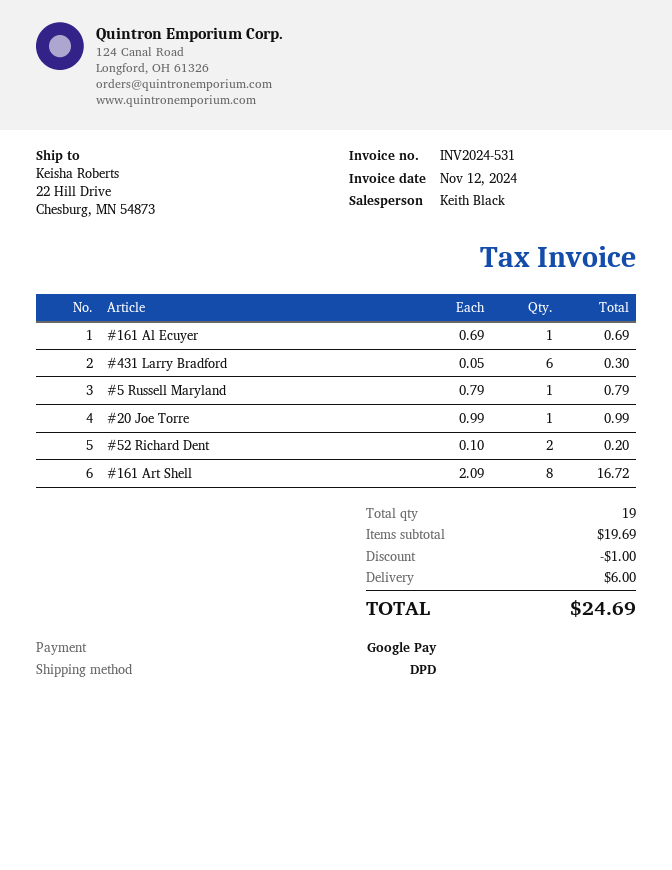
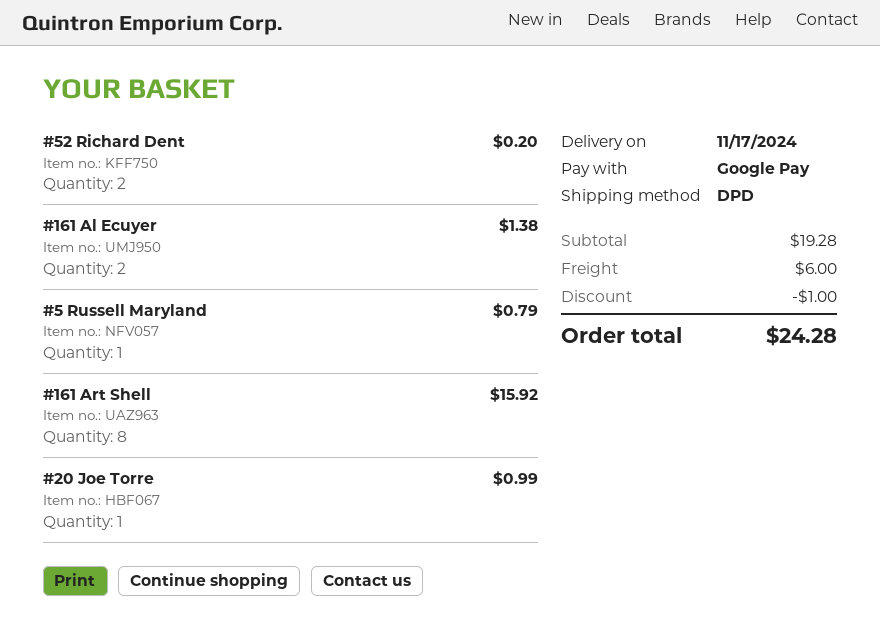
#161 Al Ecuyer: 1 for 0.69 -> 2 for 1.38
#431 Larry Bradford: 6 for 0.30 -> none
#161 Art Shell: 8 for 16.72 -> 8 for 15.92
subtotal: 19.69 -> 19.28
total: 24.69 -> 24.28

